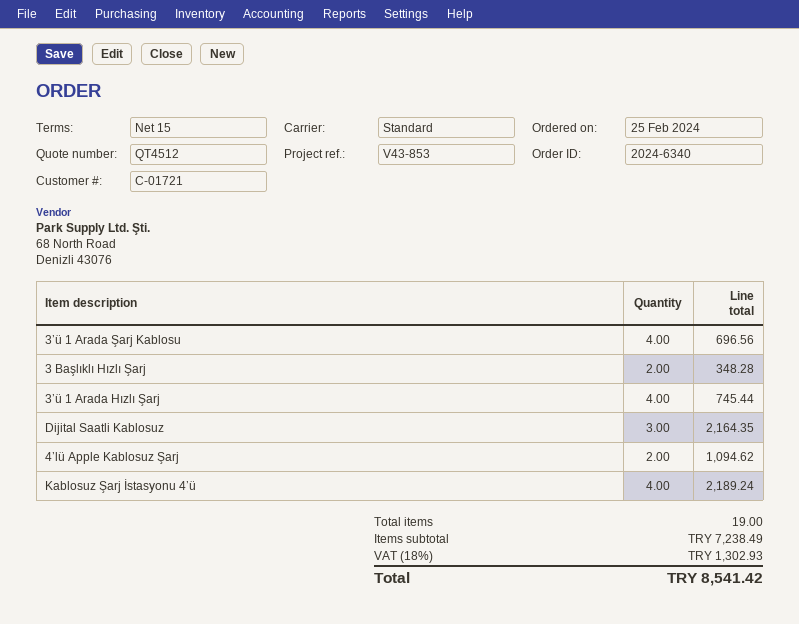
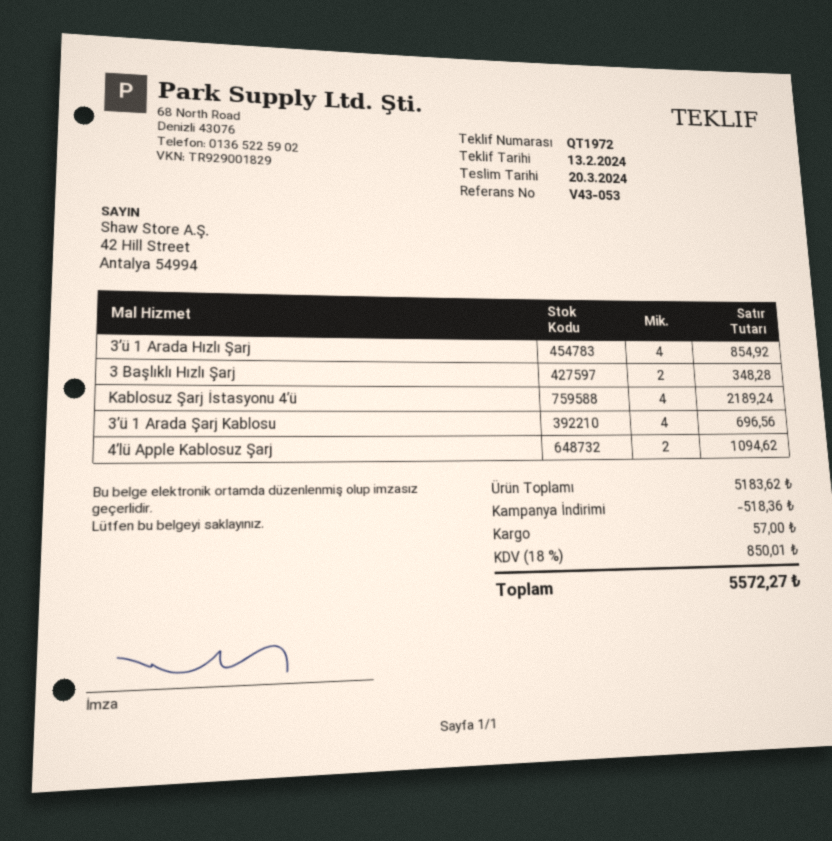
quote number: QT4512 -> QT1972
reference: V43-853 -> V43-053
3’ü 1 Arada Hızlı Şarj: 4 for 745.44 -> 4 for 854.92
Dijital Saatli Kablosuz: 3 for 2164.35 -> none
subtotal: 7238.49 -> 5183.62
discount: none -> 518.36
shipping: none -> 57.00
tax: 18% = 1302.93 -> 18% = 850.01
total: 8541.42 -> 5572.27

